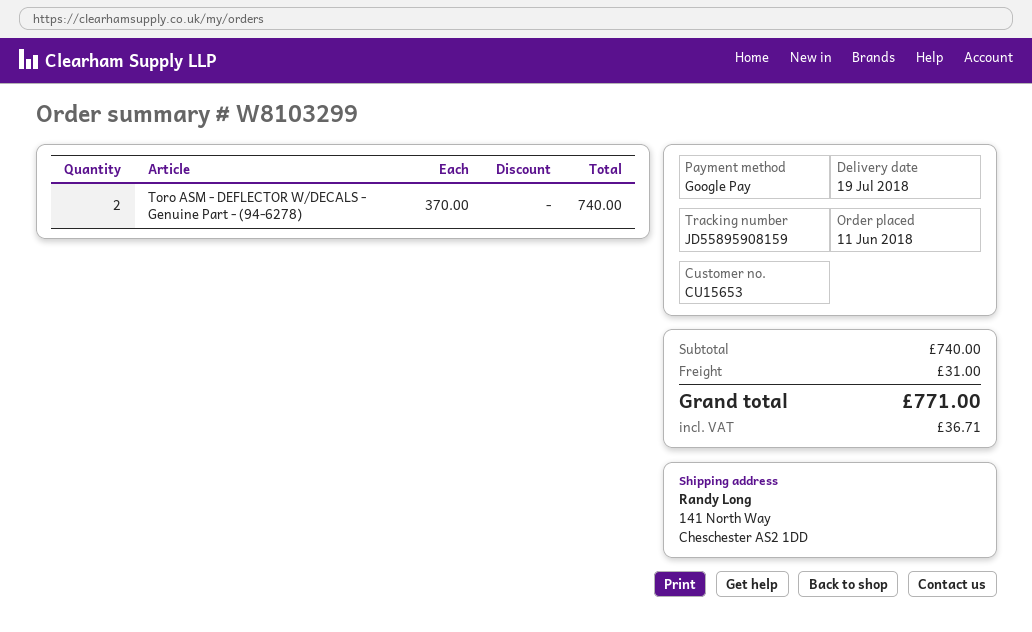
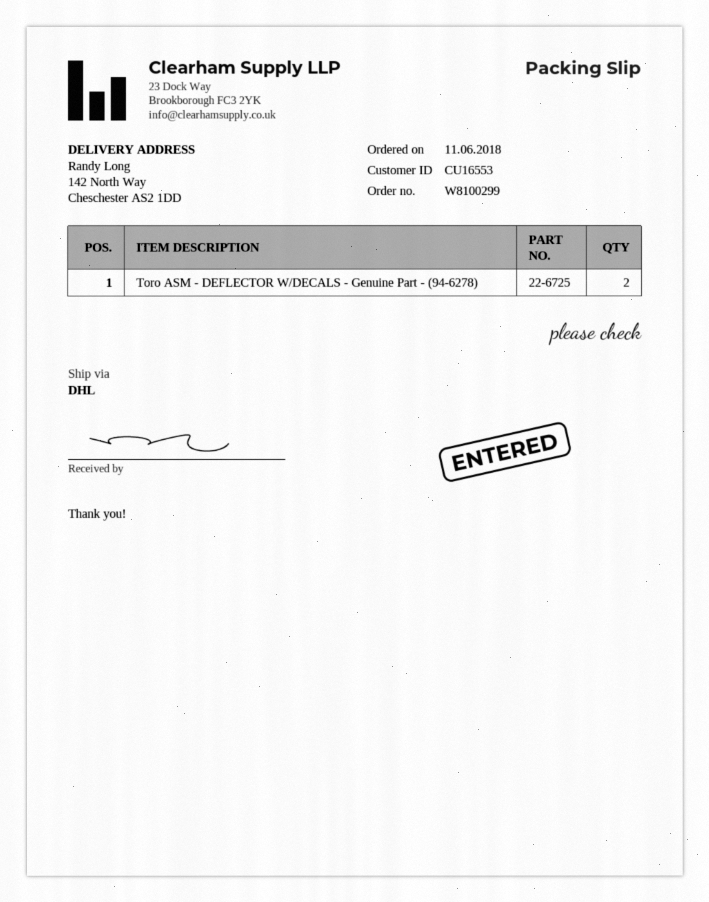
order number: W8103299 -> W8100299
customer number: CU15653 -> CU16553
ship to: 141 North Way, Cheschester AS2 1DD -> 142 North Way, Cheschester AS2 1DD

